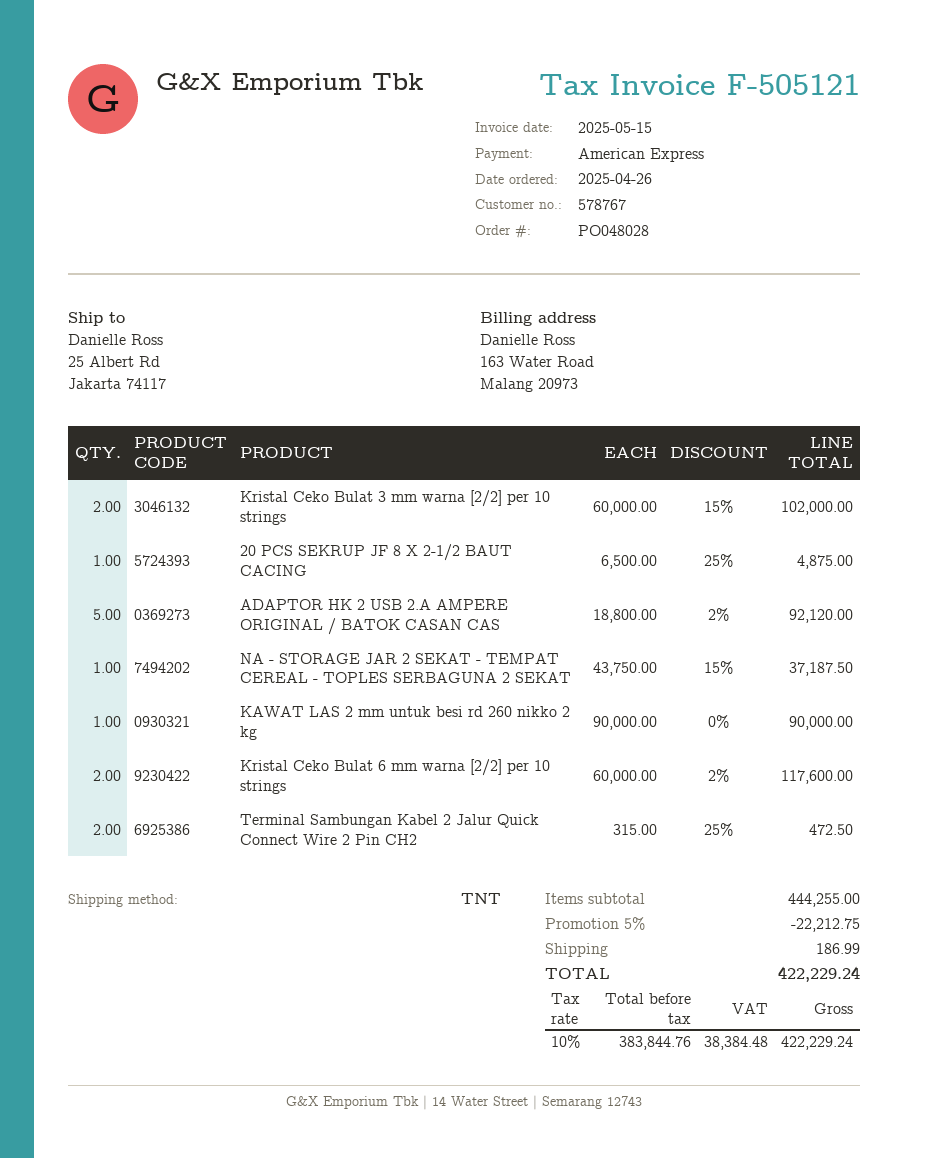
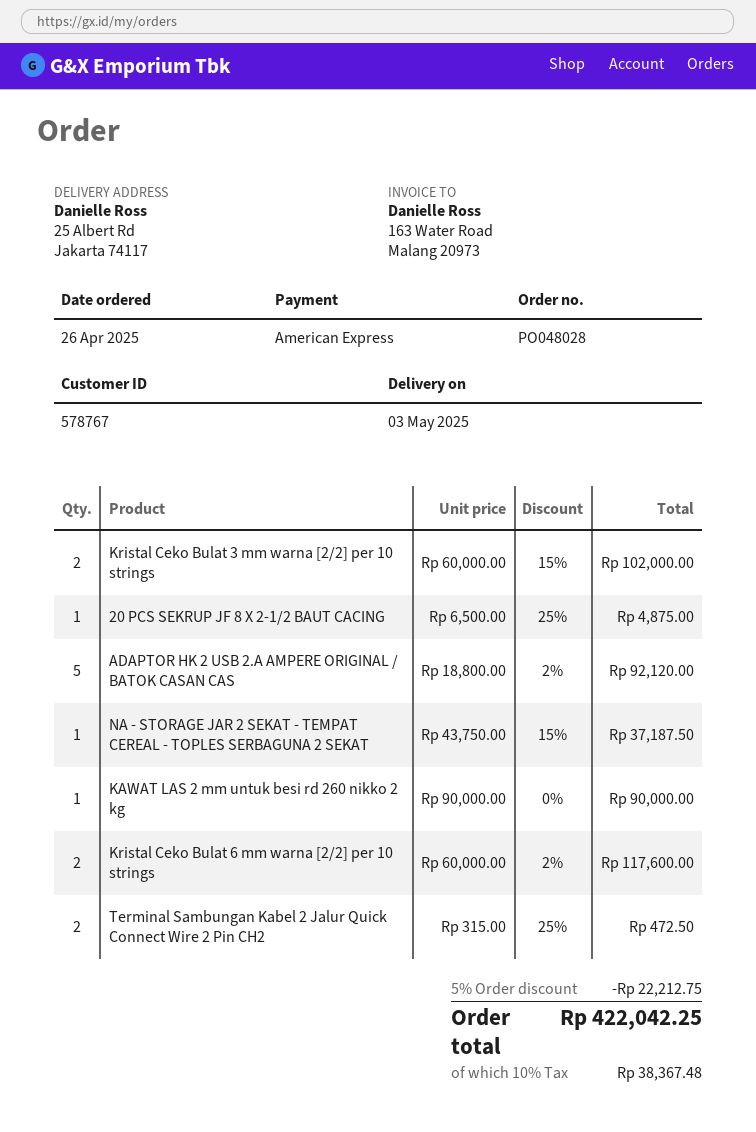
shipping: 186.99 -> none
tax: 10% = 38384.48 -> 10% = 38367.48
total: 422229.24 -> 422042.25

